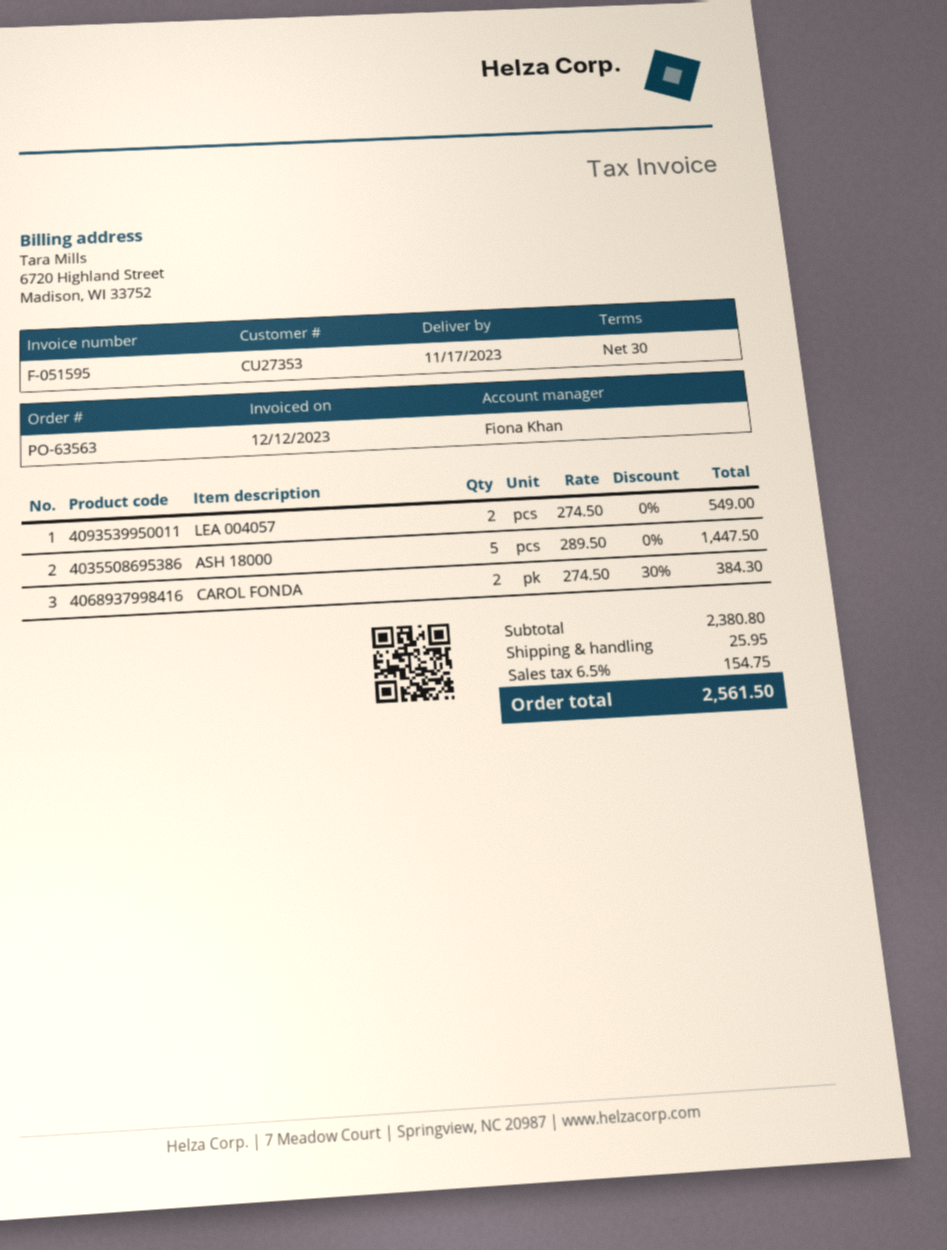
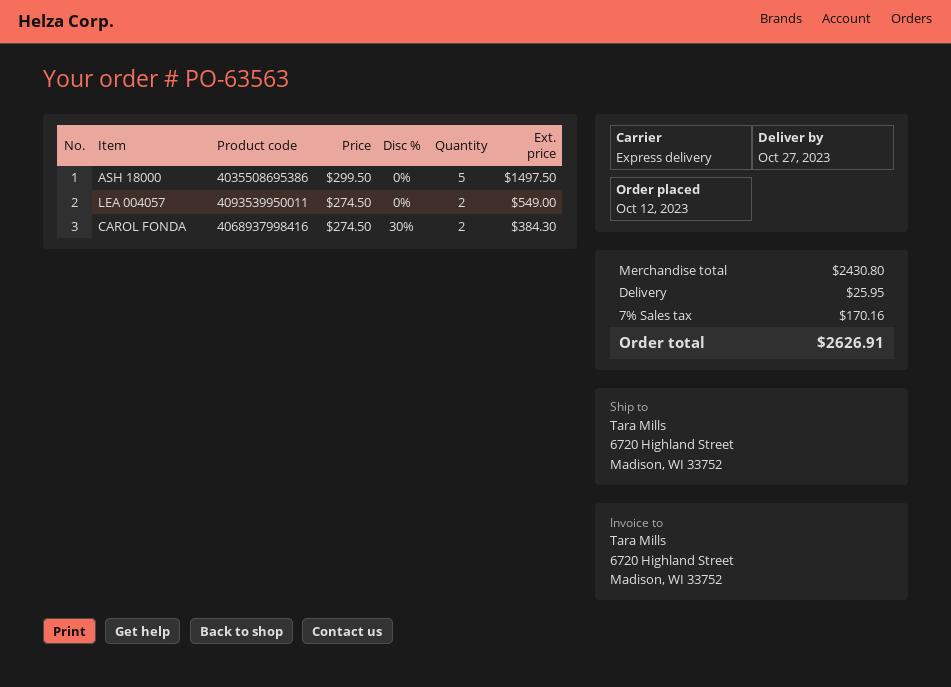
delivery date: 2023-11-17 -> 2023-10-27
ASH 18000: 5 x 289.50 = 1447.50 -> 5 x 299.50 = 1497.50
subtotal: 2380.80 -> 2430.80
tax: 6.5% = 154.75 -> 7% = 170.16
total: 2561.50 -> 2626.91

